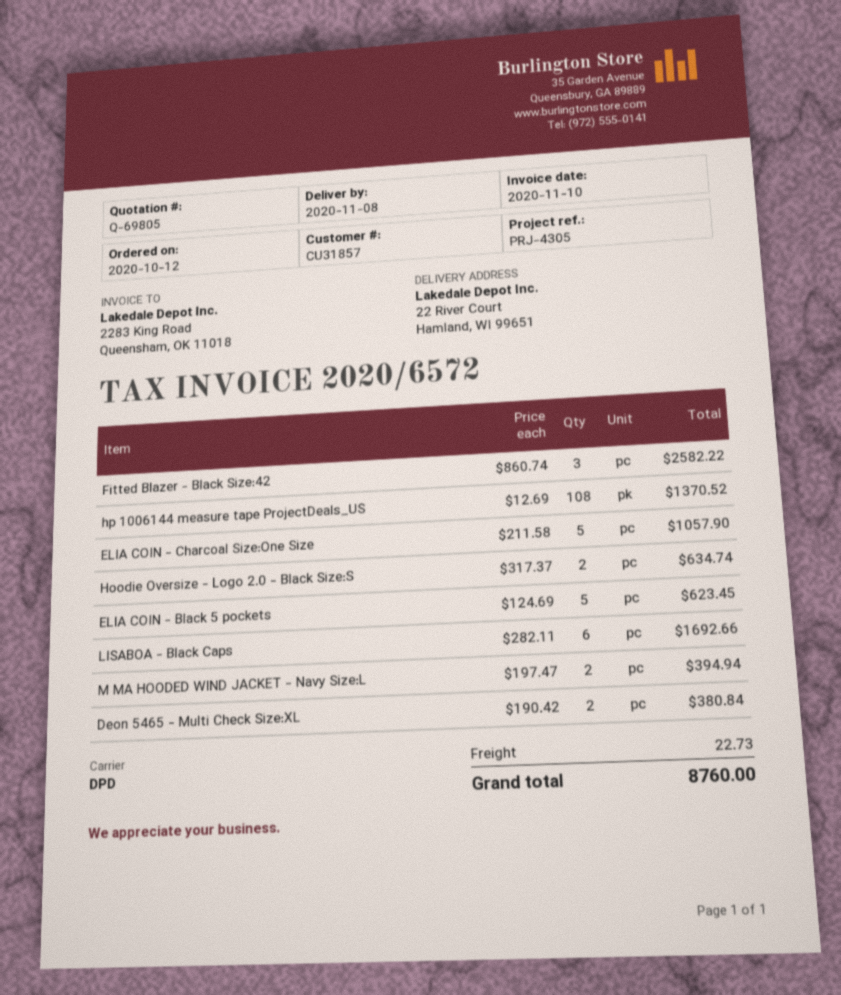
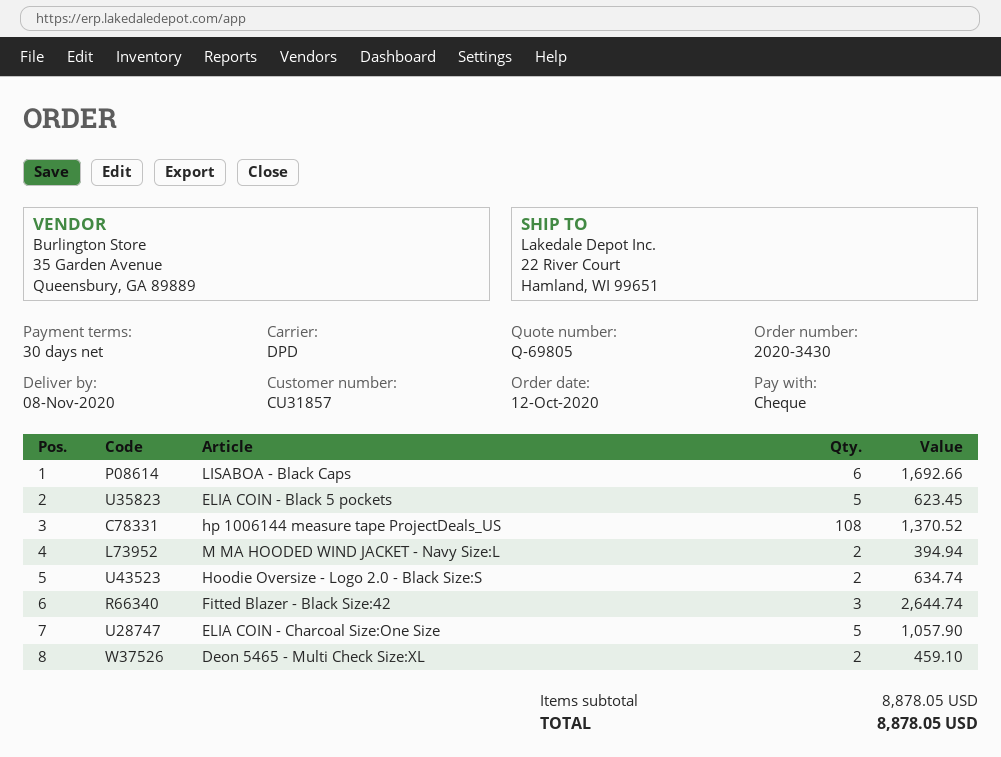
Fitted Blazer - Black Size:42: 3 for 2582.22 -> 3 for 2644.74
Deon 5465 - Multi Check Size:XL: 2 for 380.84 -> 2 for 459.10
shipping: 22.73 -> none
total: 8760.00 -> 8878.05

